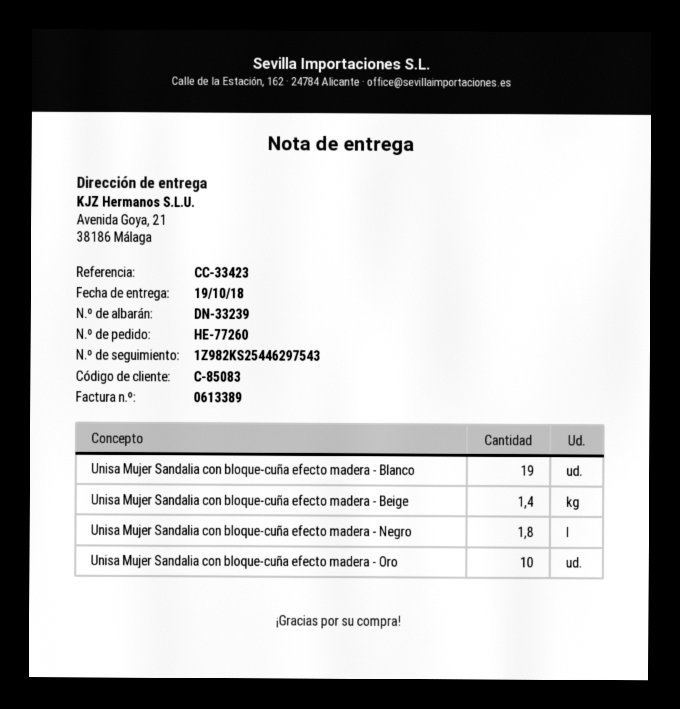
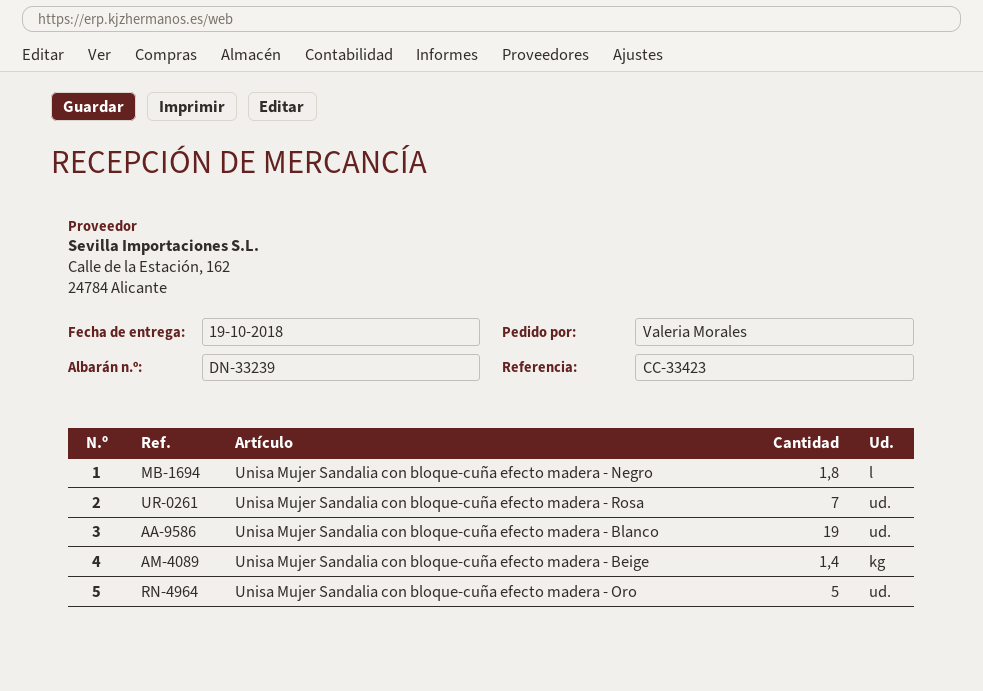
Unisa Mujer Sandalia con bloque-cuña efecto madera - Oro: 10 -> 5
Unisa Mujer Sandalia con bloque-cuña efecto madera - Rosa: none -> 7

